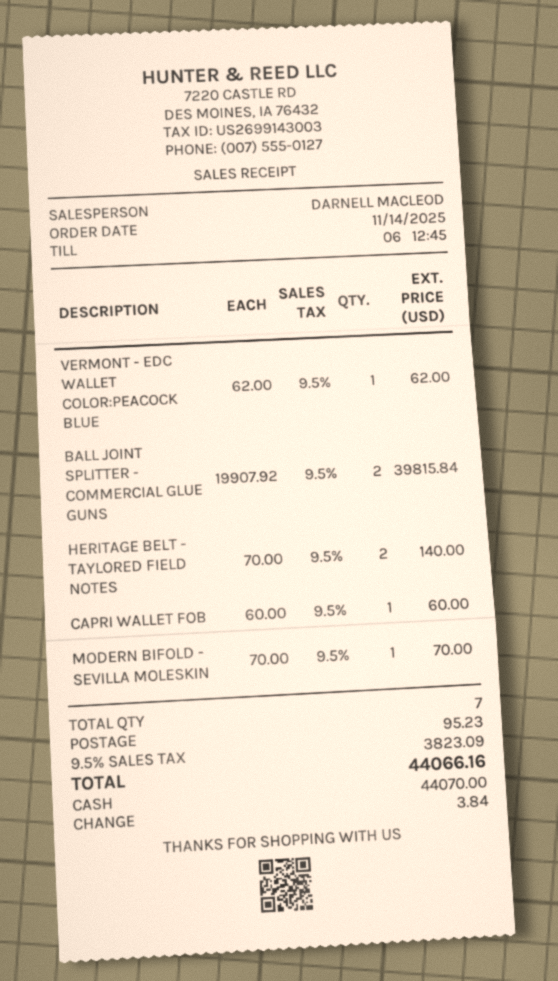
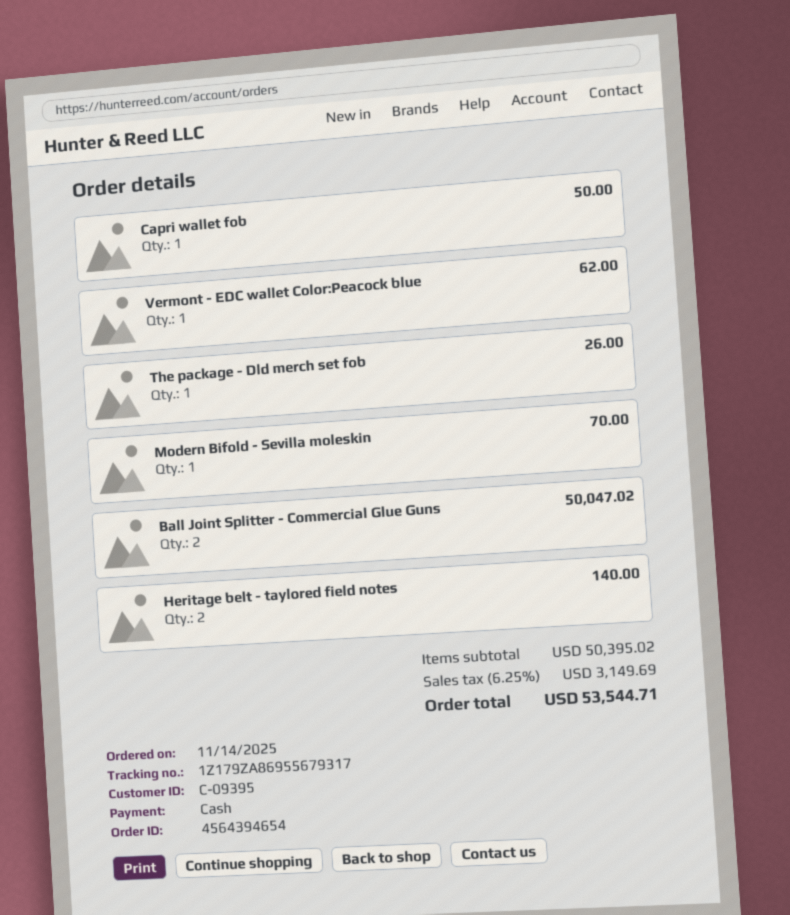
BALL JOINT SPLITTER - COMMERCIAL GLUE GUNS: 2 for 39815.84 -> 2 for 50047.02
CAPRI WALLET FOB: 1 for 60.00 -> 1 for 50.00
The package - Dld merch set fob: none -> 1 for 26.00
shipping: 95.23 -> none
tax: 9.5% = 3823.09 -> 6.25% = 3149.69
total: 44066.16 -> 53544.71

